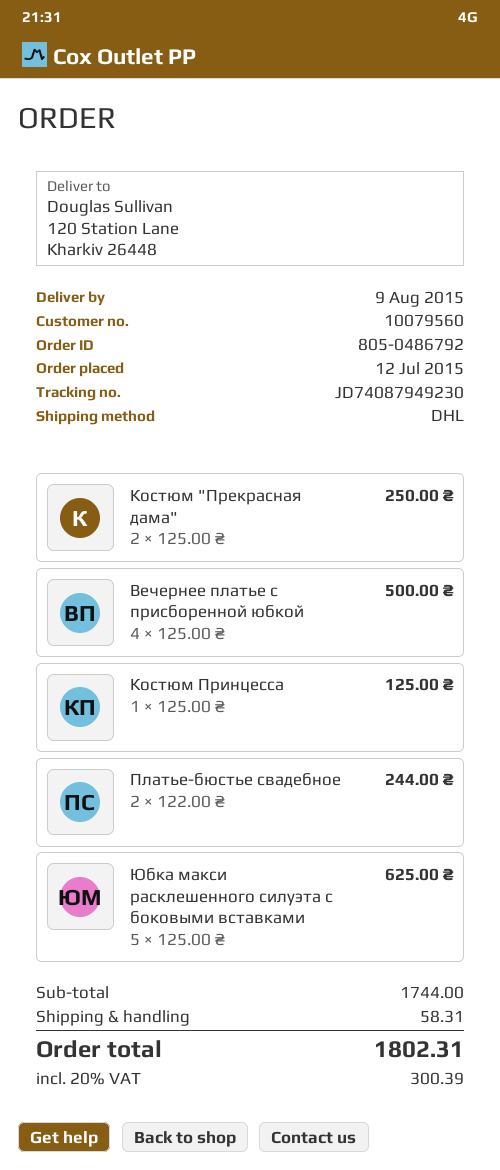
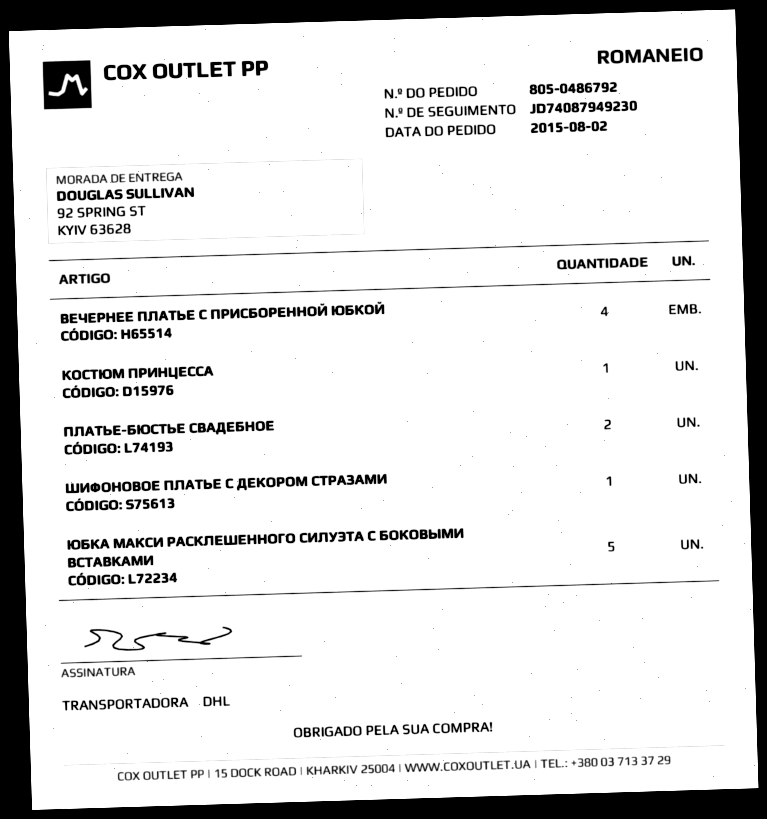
order date: 2015-07-12 -> 2015-08-02
ship to: 120 Station Lane, Kharkiv 26448 -> 92 SPRING ST, KYIV 63628
Костюм "Прекрасная дама": 2 -> none
ШИФОНОВОЕ ПЛАТЬЕ С ДЕКОРОМ СТРАЗАМИ: none -> 1

